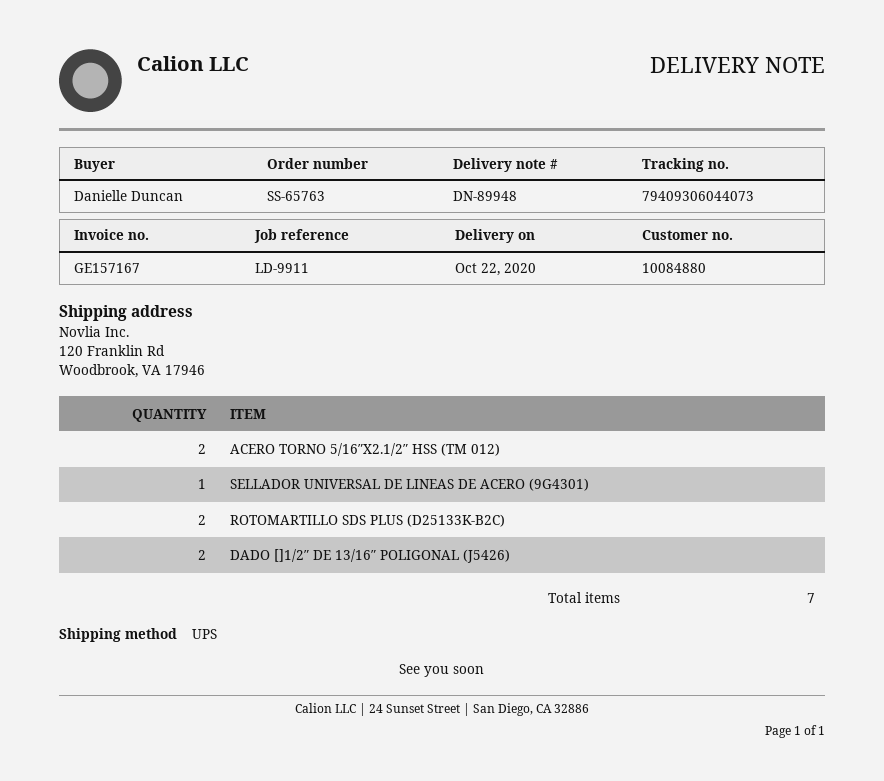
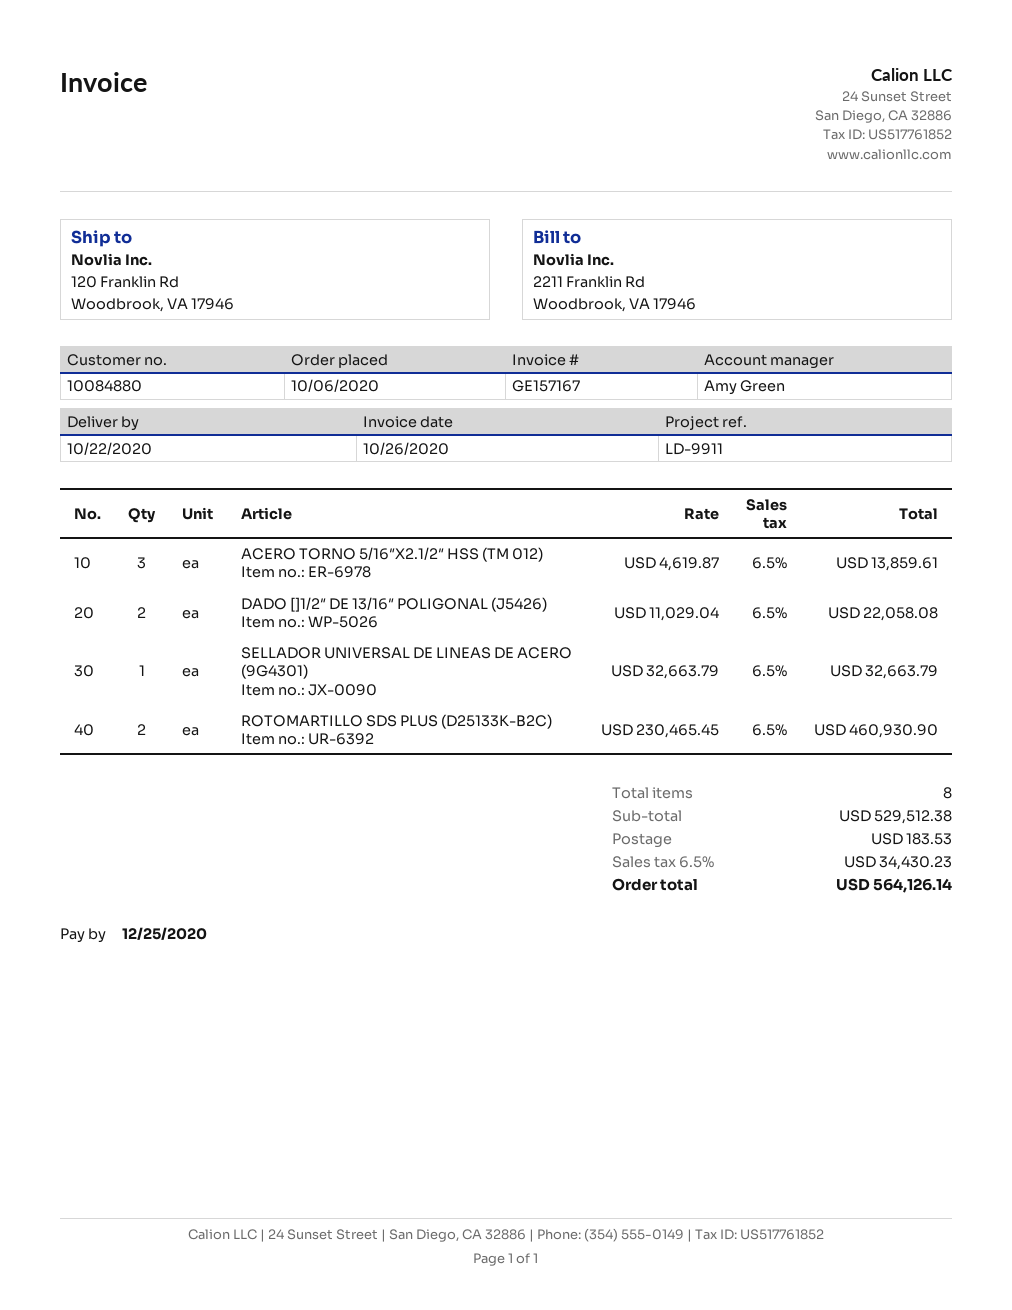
ACERO TORNO 5/16″X2.1/2″ HSS (TM 012): 2 -> 3
total quantity: 7 -> 8

